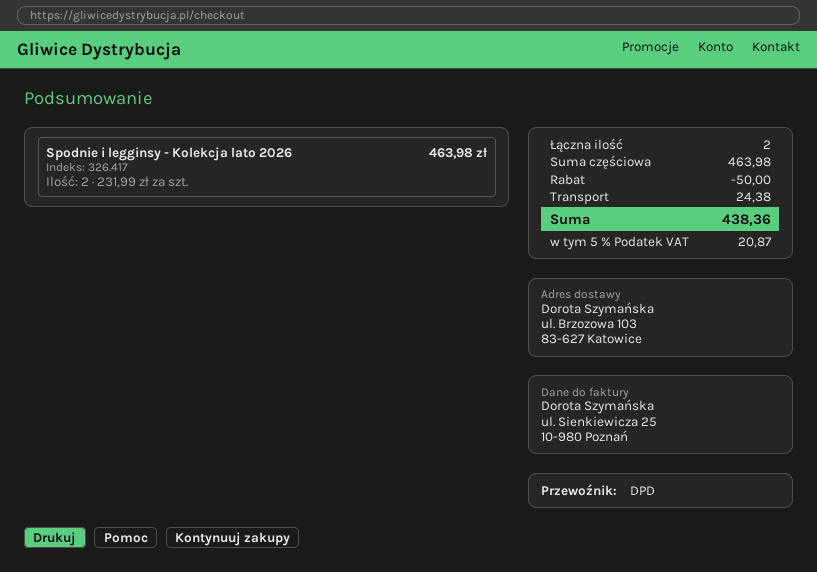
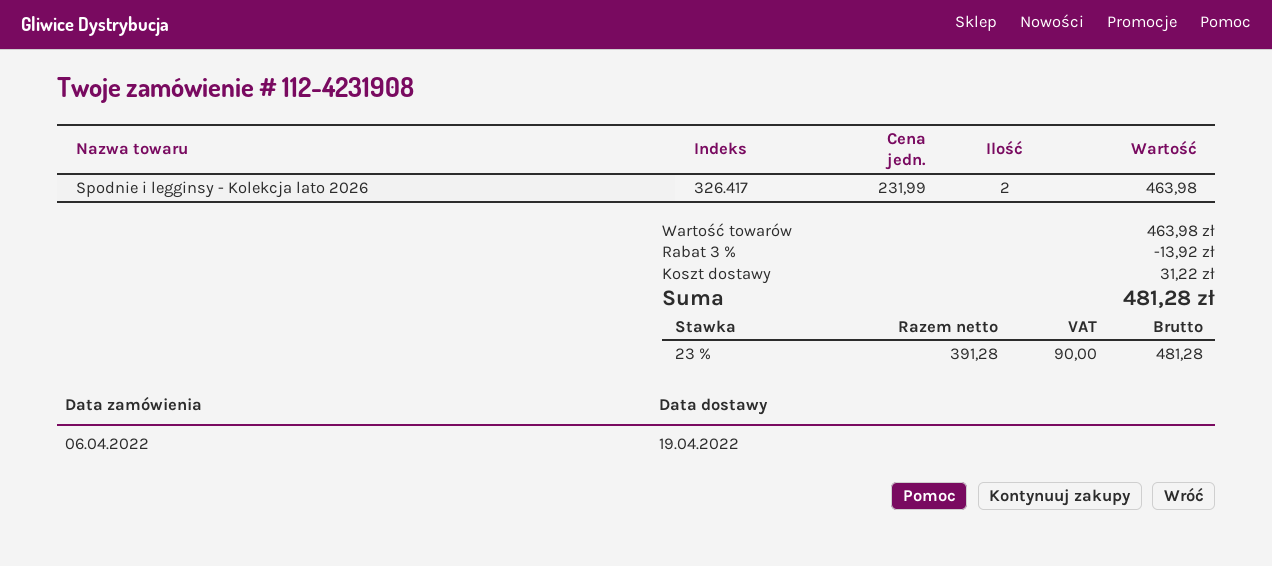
discount: 50.00 -> 13.92
shipping: 24.38 -> 31.22
tax: 5% = 20.87 -> 23% = 90.00
total: 438.36 -> 481.28

